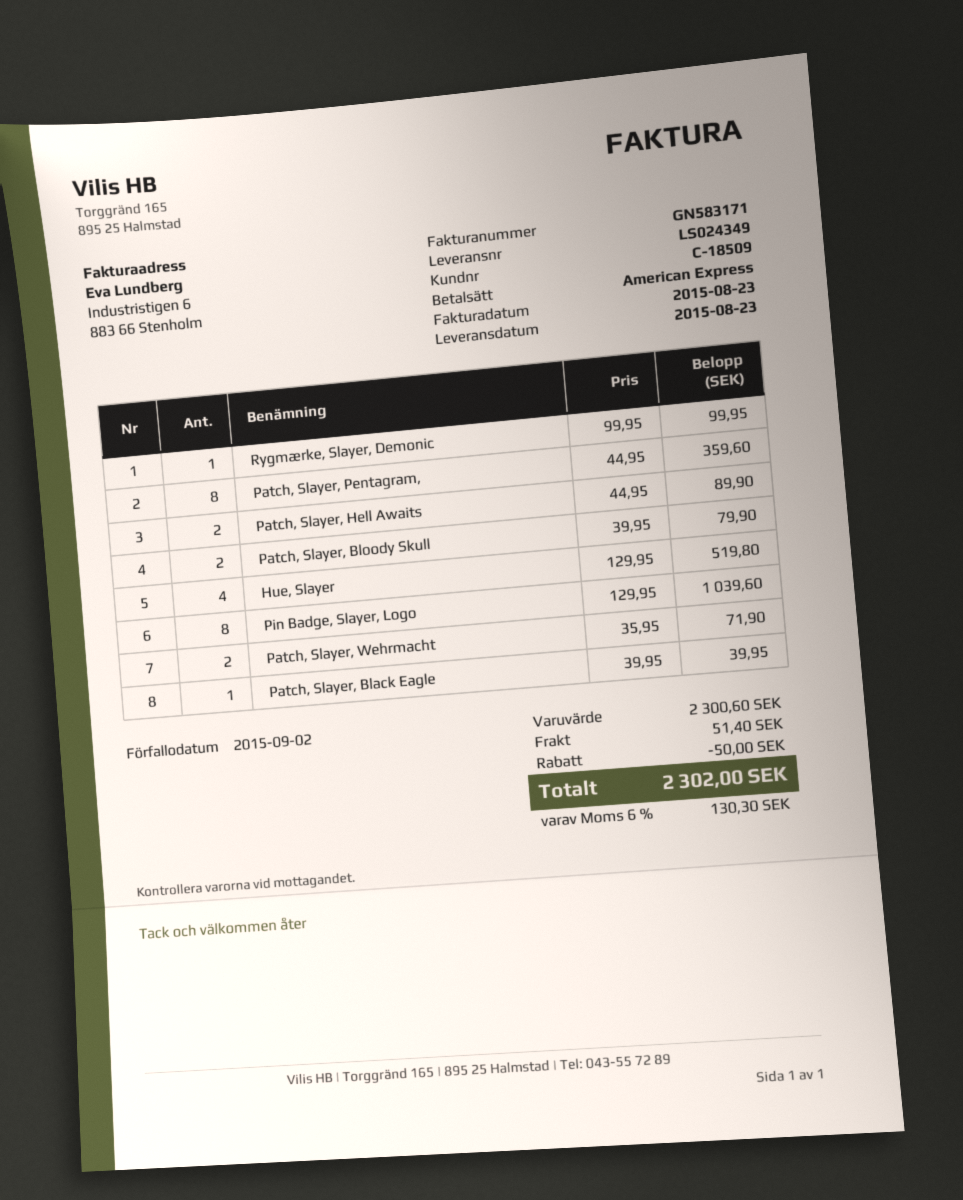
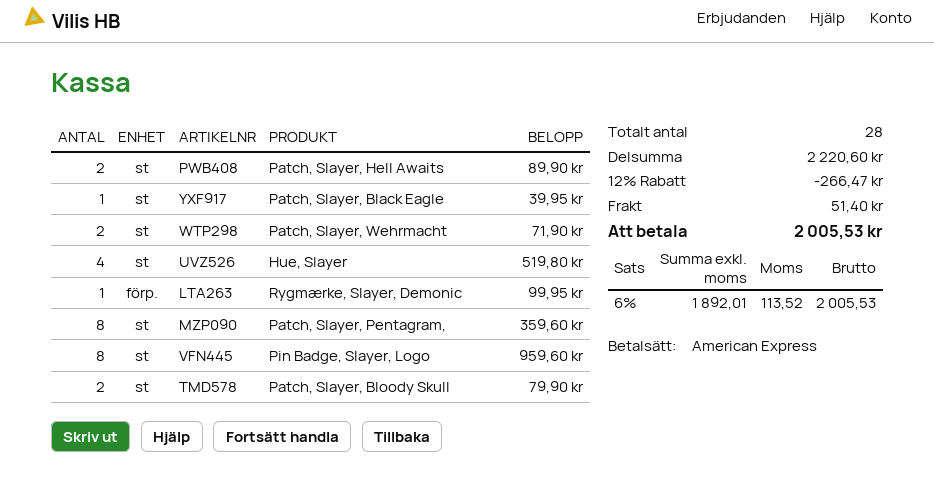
Pin Badge, Slayer, Logo: 8 for 1039.60 -> 8 for 959.60
subtotal: 2300.60 -> 2220.60
discount: 50.00 -> 266.47
tax: 6% = 130.30 -> 6% = 113.52
total: 2302.00 -> 2005.53

